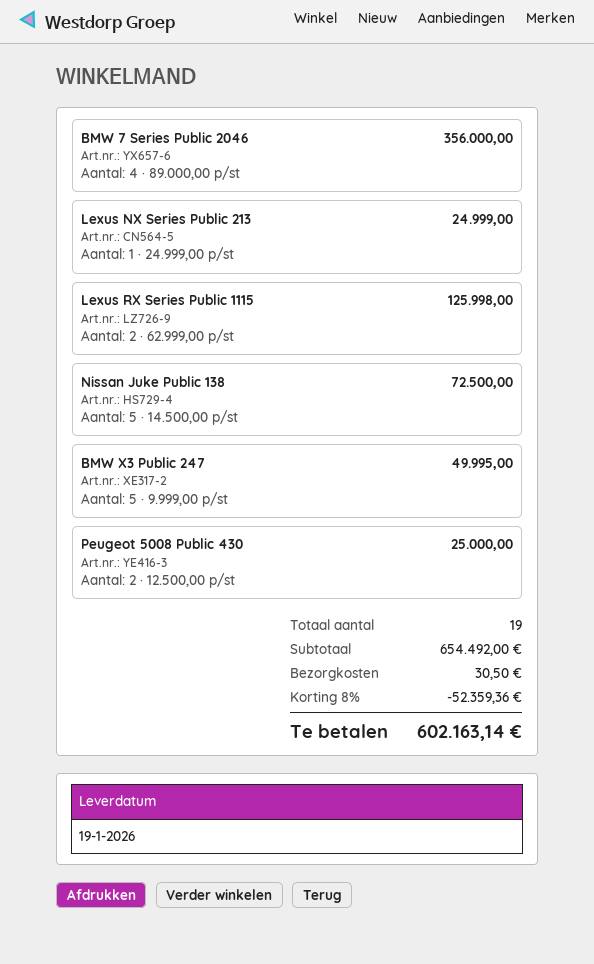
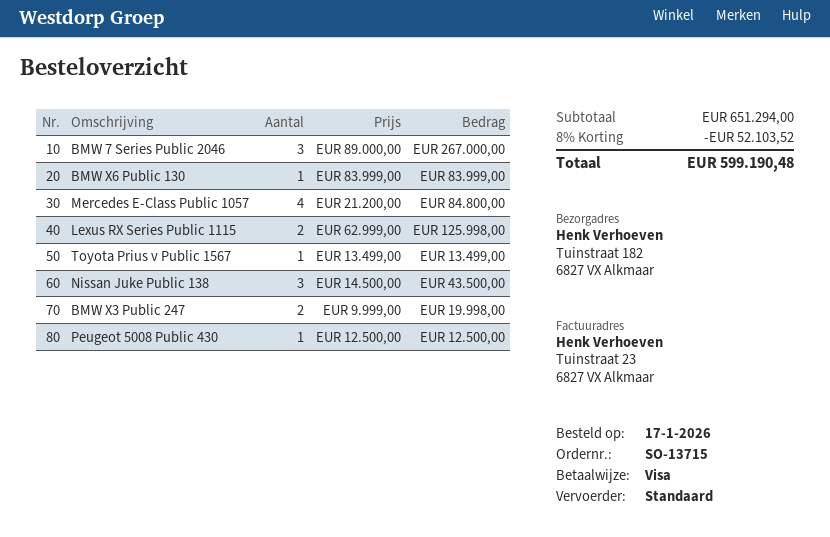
BMW 7 Series Public 2046: 4 x 89000.00 = 356000.00 -> 3 x 89000.00 = 267000.00
Lexus NX Series Public 213: 1 x 24999.00 = 24999.00 -> none
Nissan Juke Public 138: 5 x 14500.00 = 72500.00 -> 3 x 14500.00 = 43500.00
BMW X3 Public 247: 5 x 9999.00 = 49995.00 -> 2 x 9999.00 = 19998.00
Peugeot 5008 Public 430: 2 x 12500.00 = 25000.00 -> 1 x 12500.00 = 12500.00
BMW X6 Public 130: none -> 1 x 83999.00 = 83999.00
Mercedes E-Class Public 1057: none -> 4 x 21200.00 = 84800.00
Toyota Prius v Public 1567: none -> 1 x 13499.00 = 13499.00
subtotal: 654492.00 -> 651294.00
discount: 8% = 52359.36 -> 8% = 52103.52
shipping: 30.50 -> none
total: 602163.14 -> 599190.48

